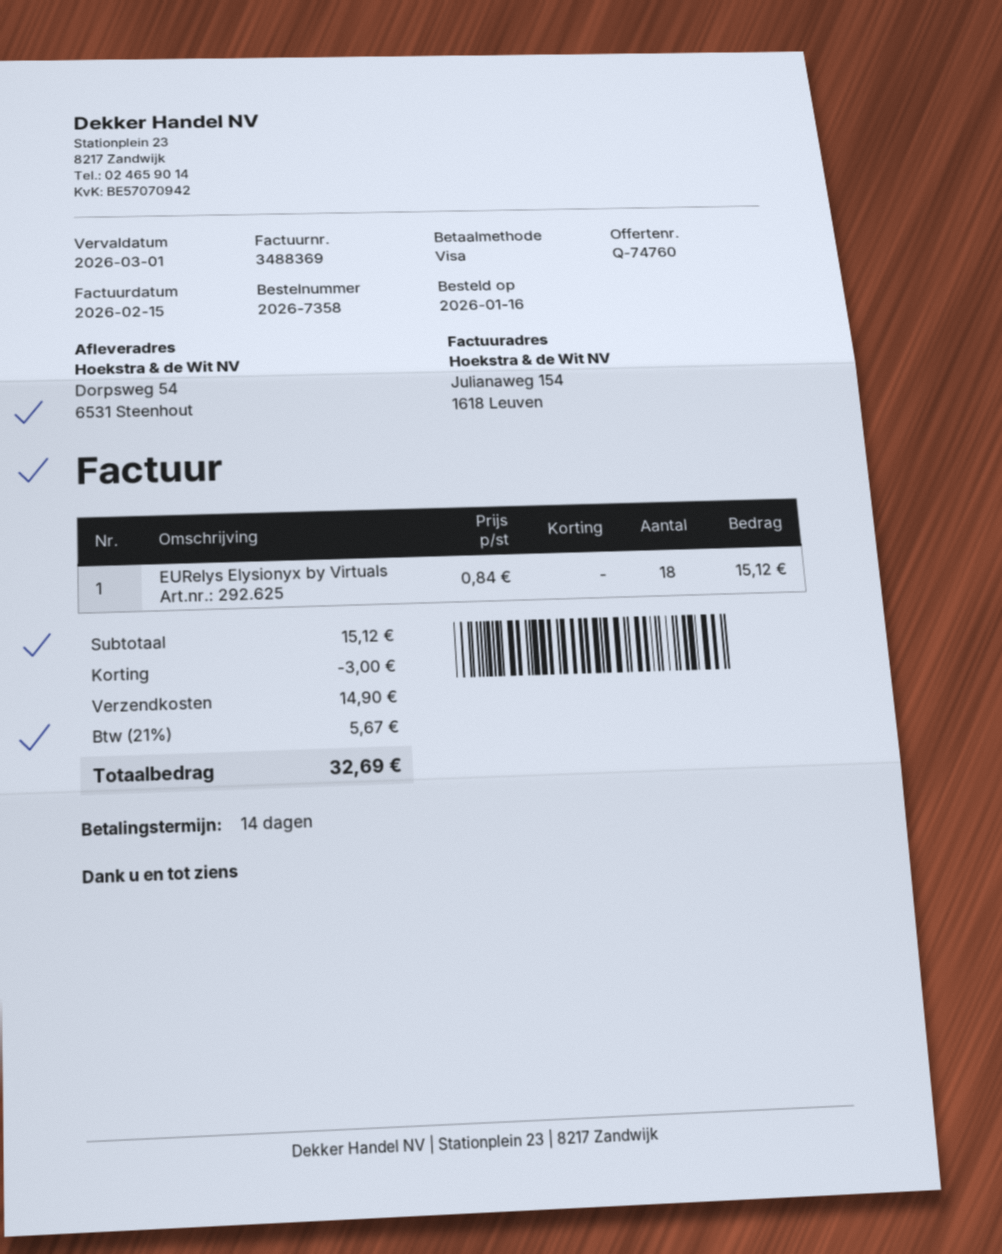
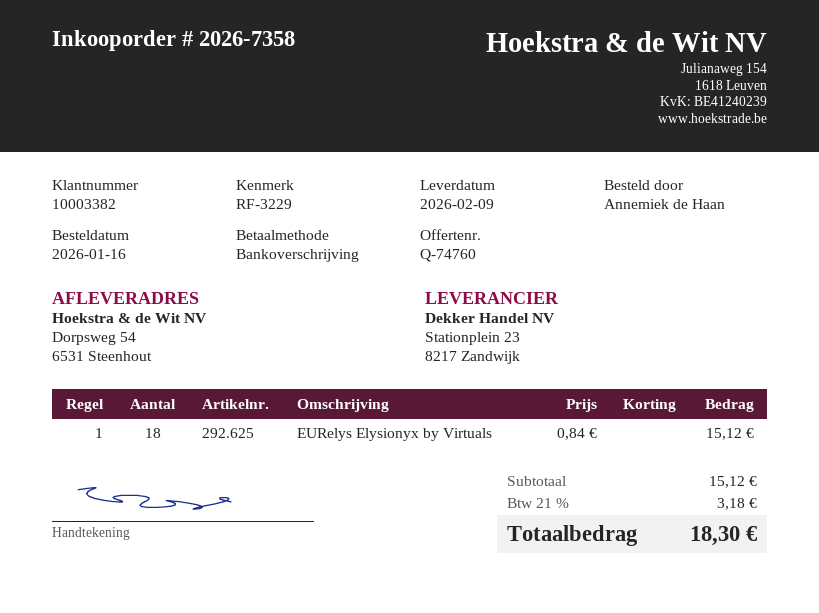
payment method: Visa -> bank transfer
discount: 3.00 -> none
shipping: 14.90 -> none
tax: 21% = 5.67 -> 21% = 3.18
total: 32.69 -> 18.30

